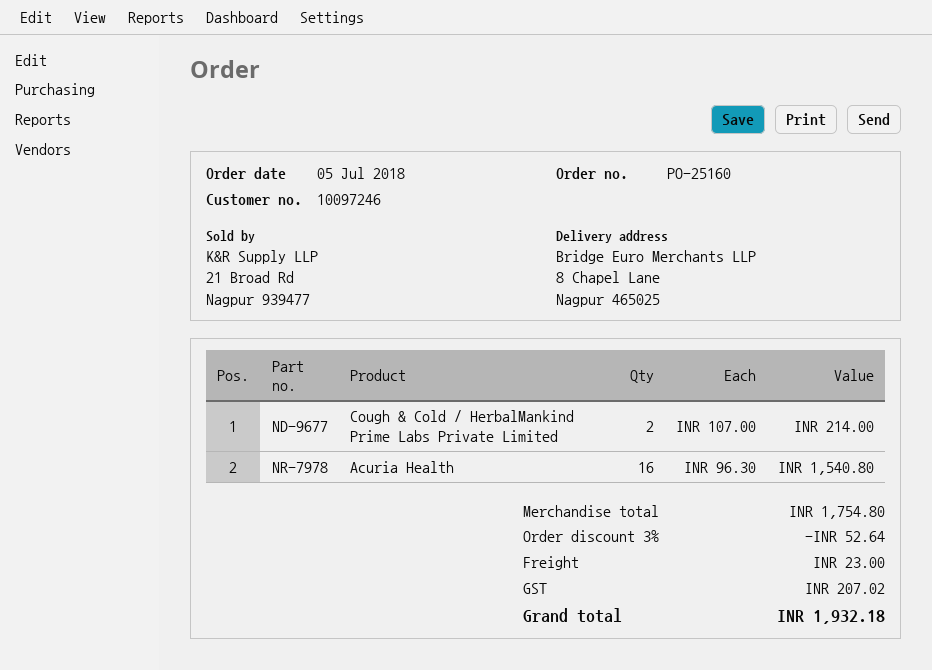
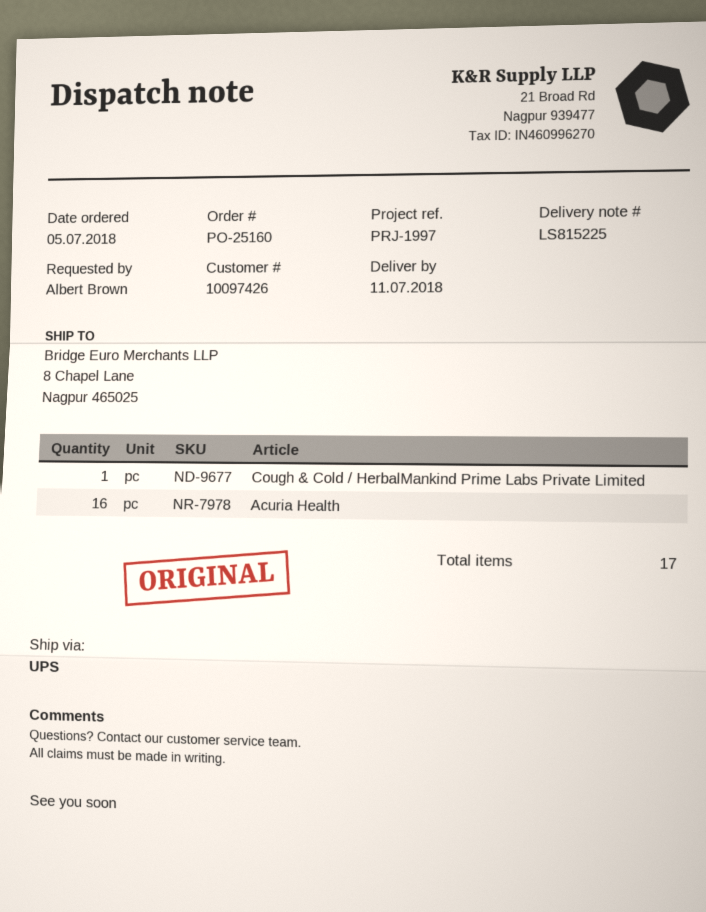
customer number: 10097246 -> 10097426
Cough & Cold / HerbalMankind Prime Labs Private Limited: 2 -> 1

